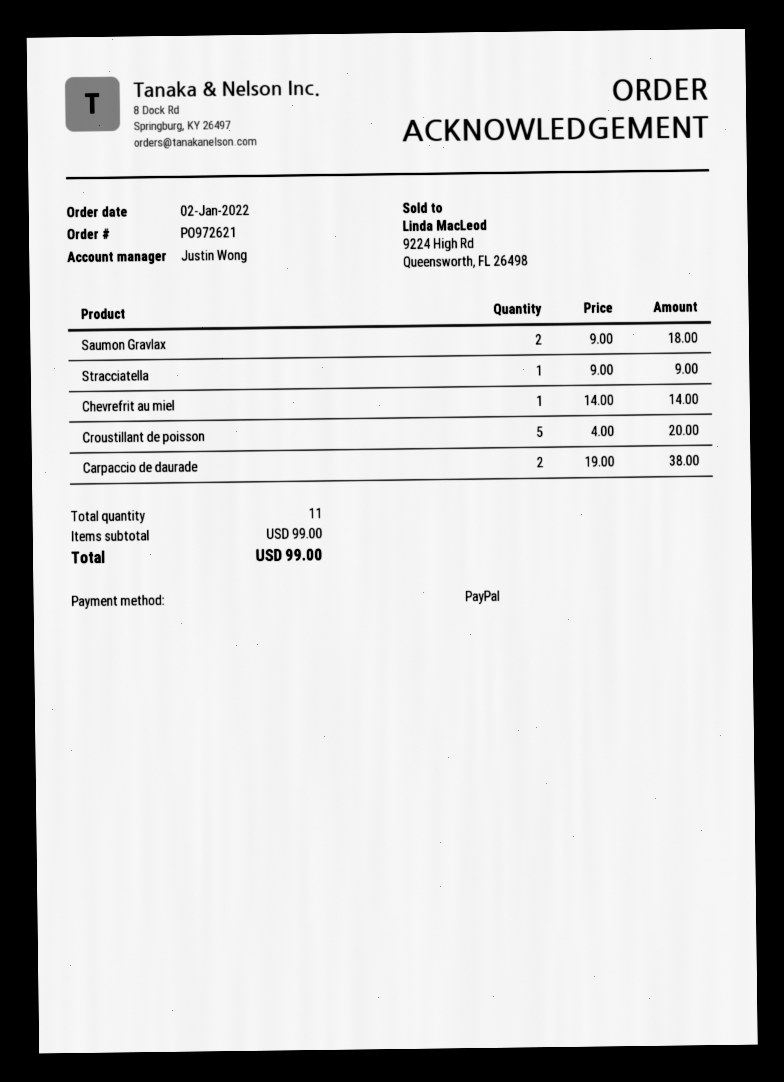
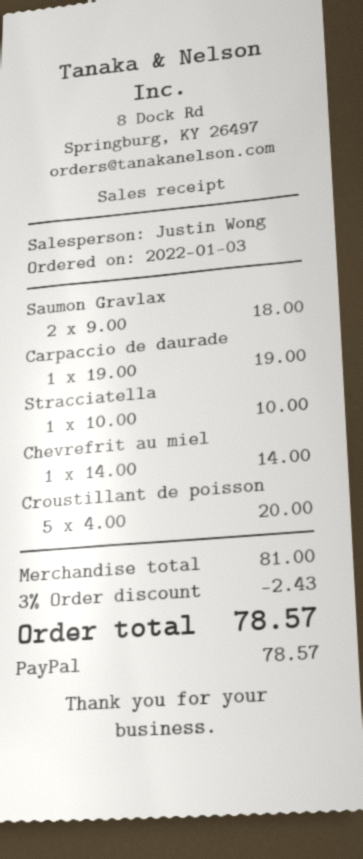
order date: 2022-01-02 -> 2022-01-03
Stracciatella: 1 x 9.00 = 9.00 -> 1 x 10.00 = 10.00
Carpaccio de daurade: 2 x 19.00 = 38.00 -> 1 x 19.00 = 19.00
subtotal: 99.00 -> 81.00
discount: none -> 3% = 2.43
total: 99.00 -> 78.57

